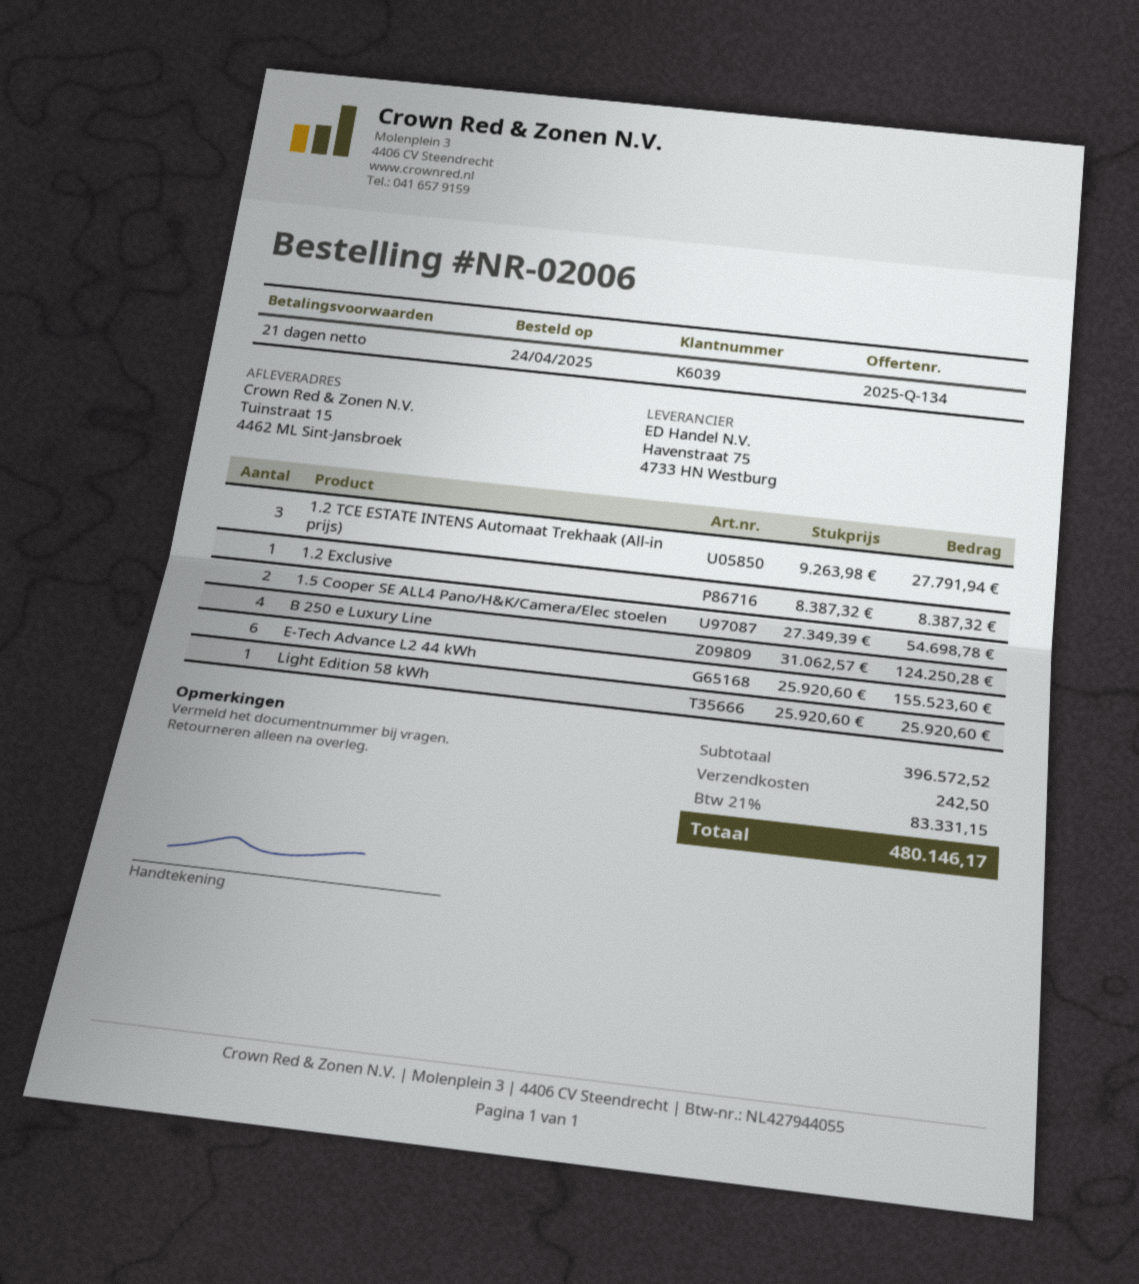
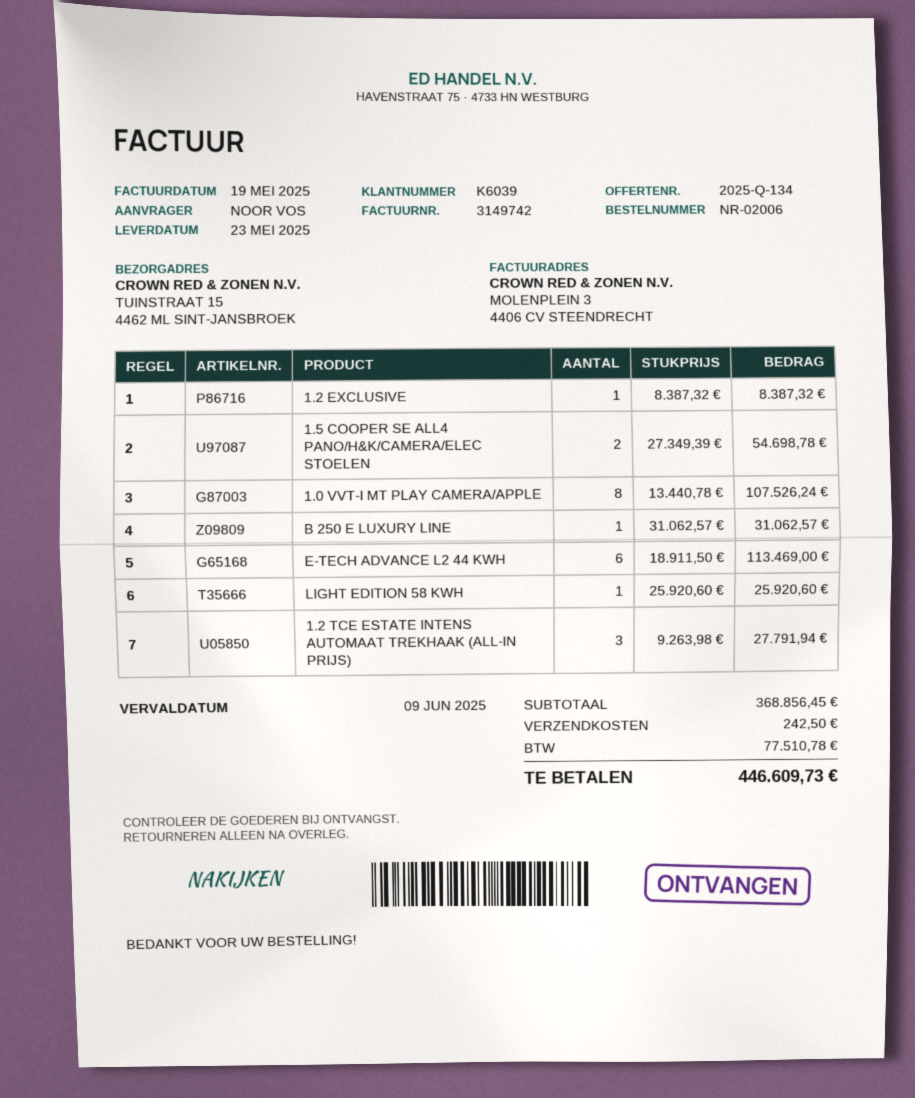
B 250 e Luxury Line: 4 x 31062.57 = 124250.28 -> 1 x 31062.57 = 31062.57
E-Tech Advance L2 44 kWh: 6 x 25920.60 = 155523.60 -> 6 x 18911.50 = 113469.00
1.0 VVT-I MT PLAY CAMERA/APPLE: none -> 8 x 13440.78 = 107526.24
subtotal: 396572.52 -> 368856.45
tax: 83331.15 -> 77510.78
total: 480146.17 -> 446609.73

